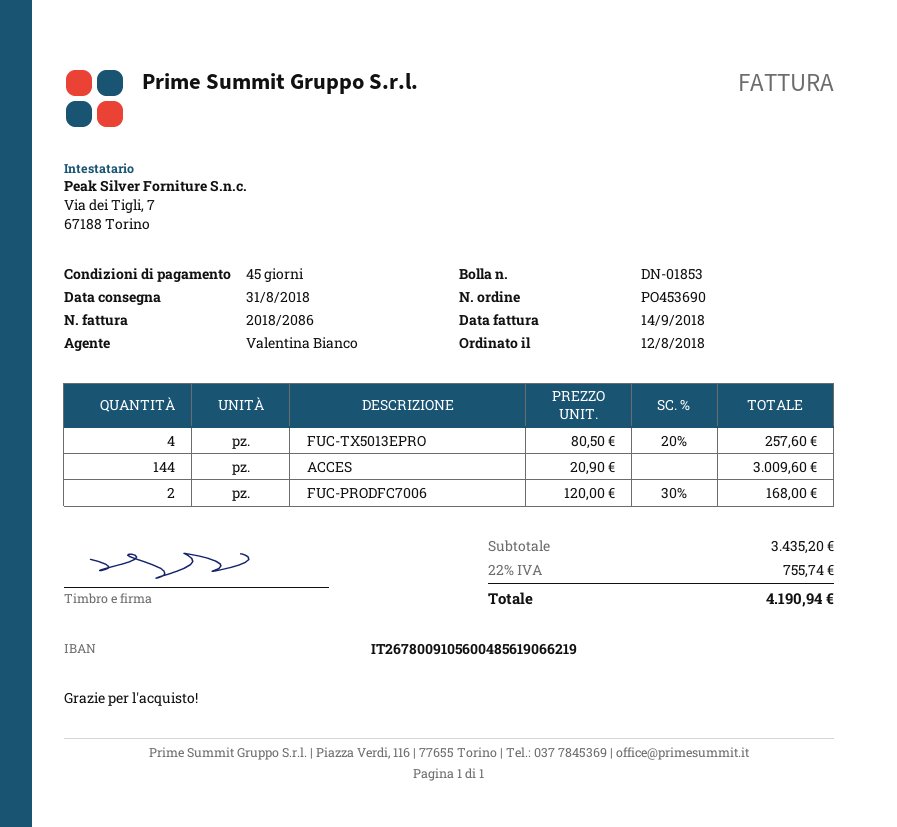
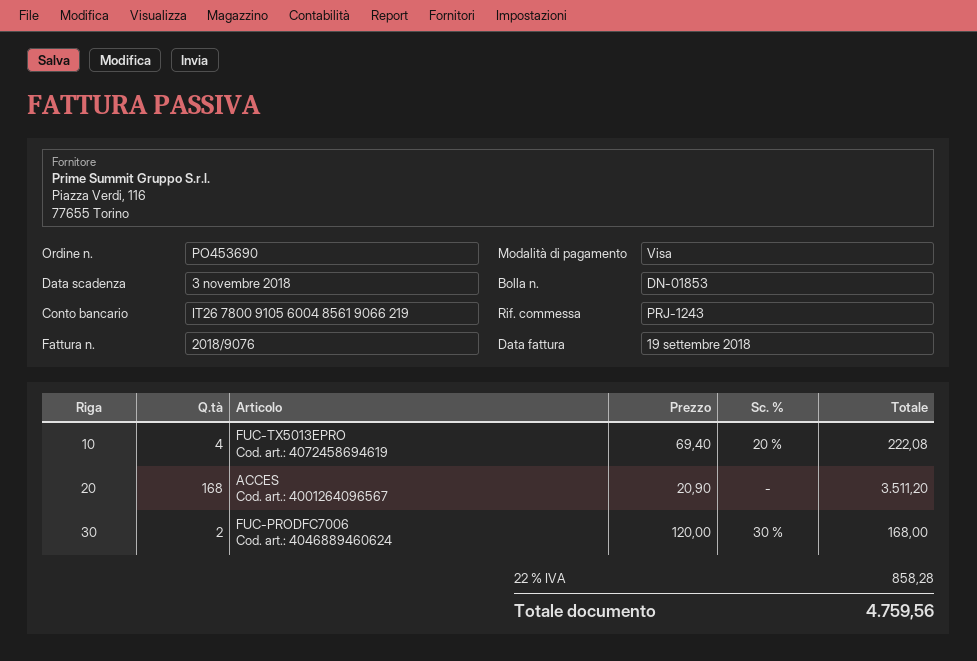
invoice number: 2018/2086 -> 2018/9076
invoice date: 2018-09-14 -> 2018-09-19
FUC-TX5013EPRO: 4 x 80.50 - 20% = 257.60 -> 4 x 69.40 - 20% = 222.08
ACCES: 144 x 20.90 = 3009.60 -> 168 x 20.90 = 3511.20
tax: 22% = 755.74 -> 22% = 858.28
total: 4190.94 -> 4759.56

